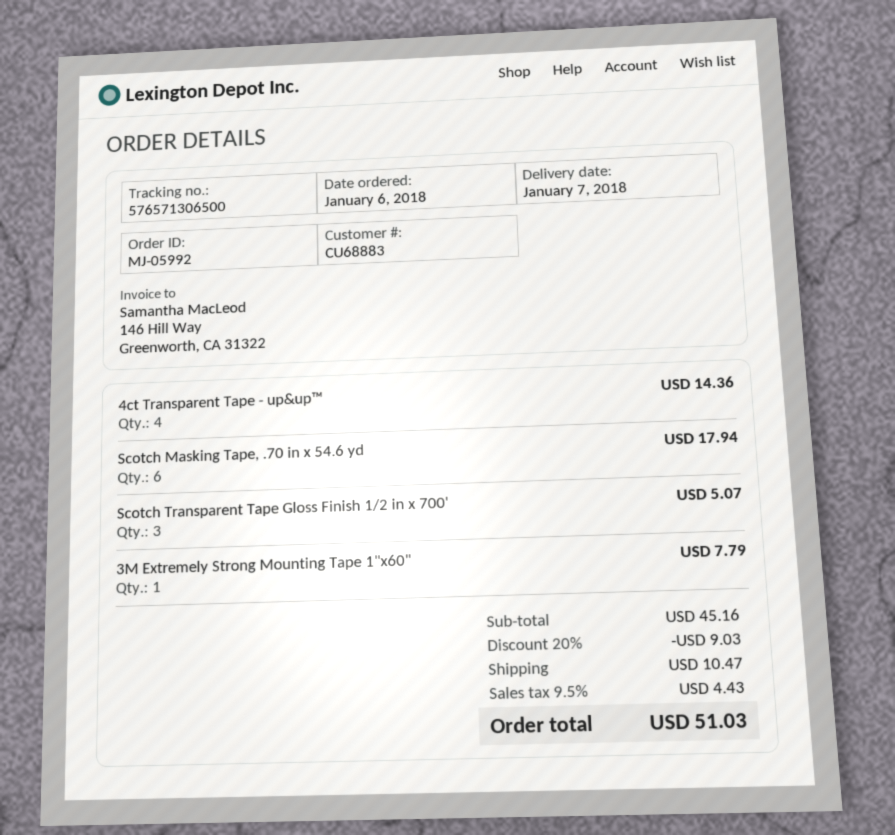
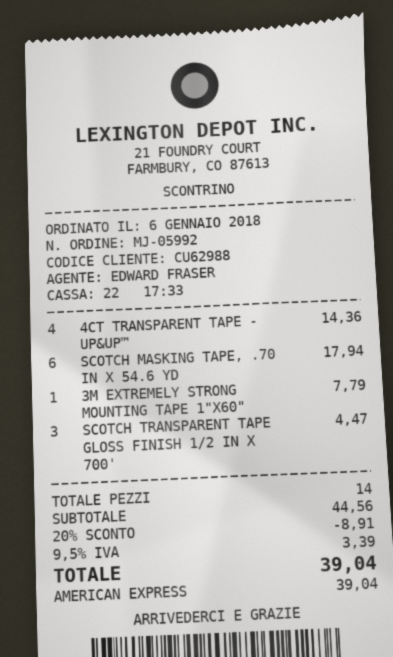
customer number: CU68883 -> CU62988
Scotch Transparent Tape Gloss Finish 1/2 in x 700': 3 for 5.07 -> 3 for 4.47
subtotal: 45.16 -> 44.56
discount: 20% = 9.03 -> 20% = 8.91
shipping: 10.47 -> none
tax: 9.5% = 4.43 -> 9.5% = 3.39
total: 51.03 -> 39.04

